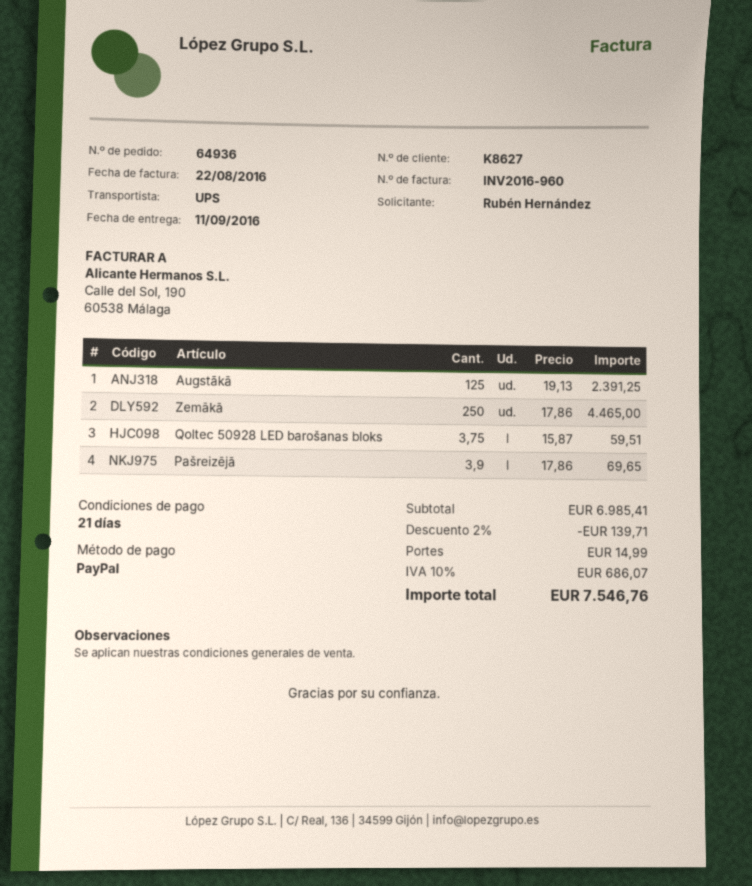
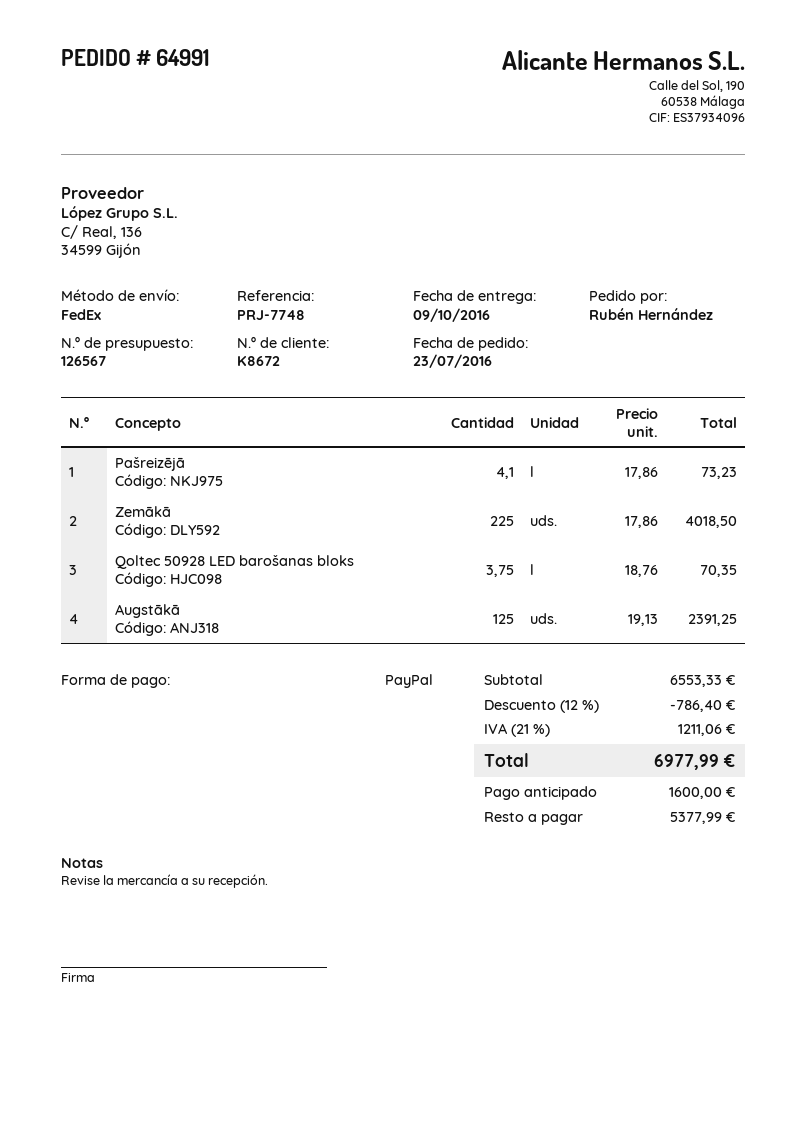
order number: 64936 -> 64991
delivery date: 2016-09-11 -> 2016-10-09
customer number: K8627 -> K8672
shipping method: UPS -> FedEx
Zemākā: 250 x 17.86 = 4465.00 -> 225 x 17.86 = 4018.50
Qoltec 50928 LED barošanas bloks: 3.75 x 15.87 = 59.51 -> 3.75 x 18.76 = 70.35
Pašreizējā: 3.9 x 17.86 = 69.65 -> 4.1 x 17.86 = 73.23
subtotal: 6985.41 -> 6553.33
discount: 2% = 139.71 -> 12% = 786.40
shipping: 14.99 -> none
tax: 10% = 686.07 -> 21% = 1211.06
total: 7546.76 -> 6977.99

